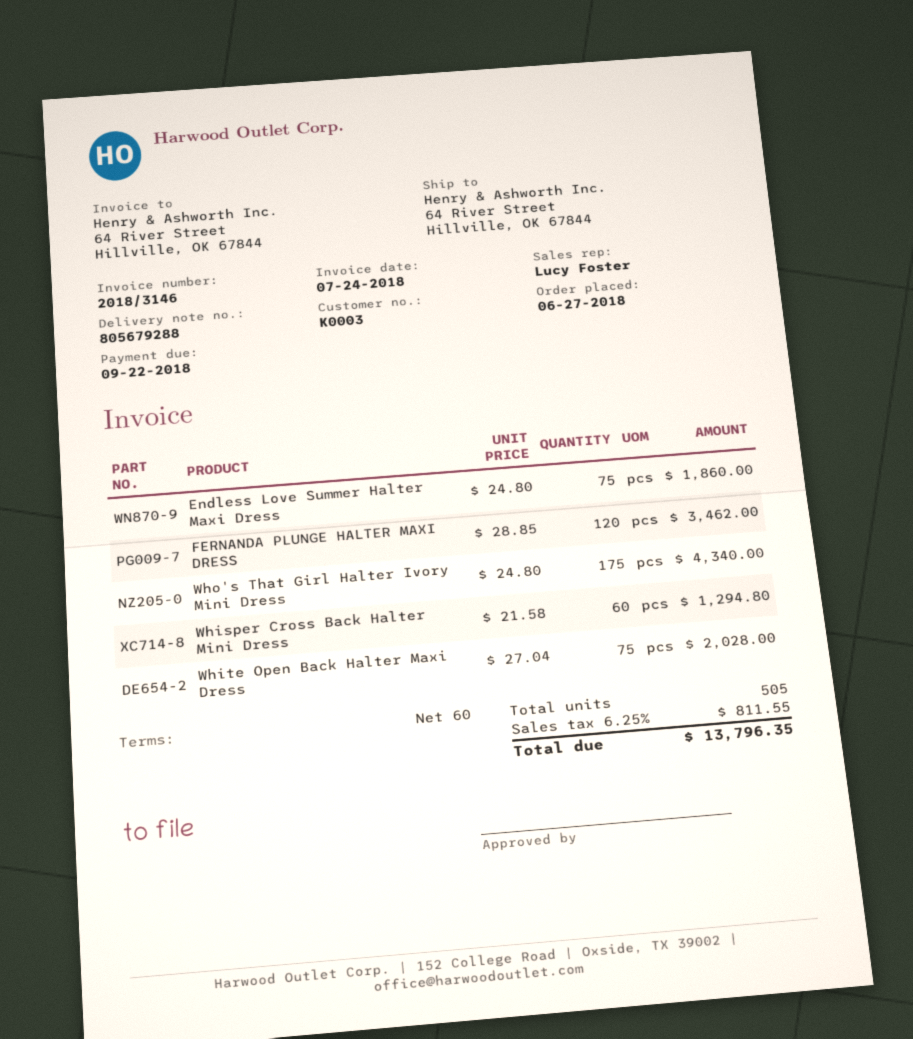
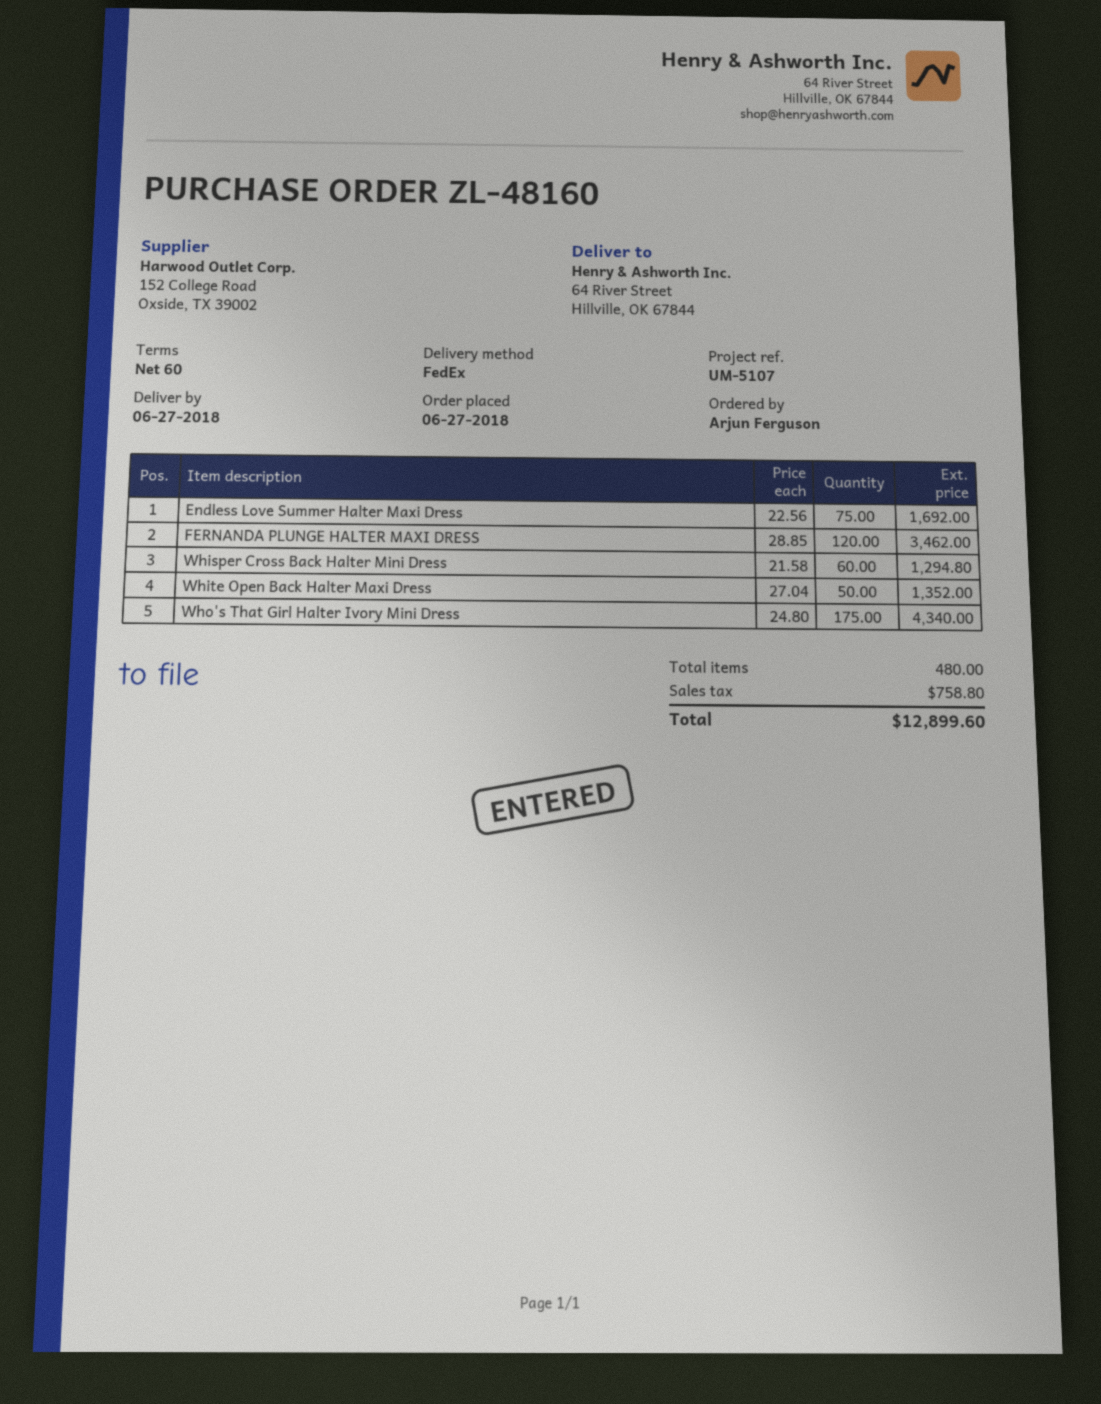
Endless Love Summer Halter Maxi Dress: 75 x 24.80 = 1860.00 -> 75 x 22.56 = 1692.00
White Open Back Halter Maxi Dress: 75 x 27.04 = 2028.00 -> 50 x 27.04 = 1352.00
total quantity: 505 -> 480
tax: 811.55 -> 758.80
total: 13796.35 -> 12899.60

